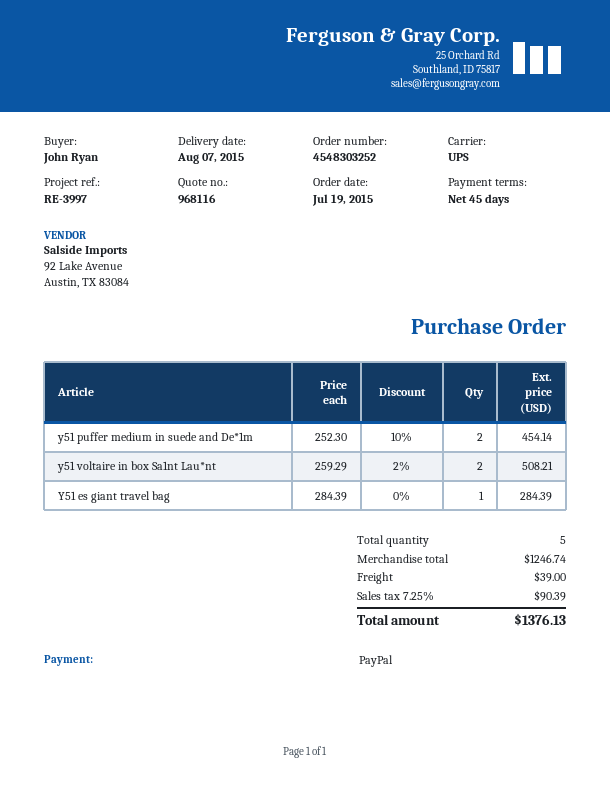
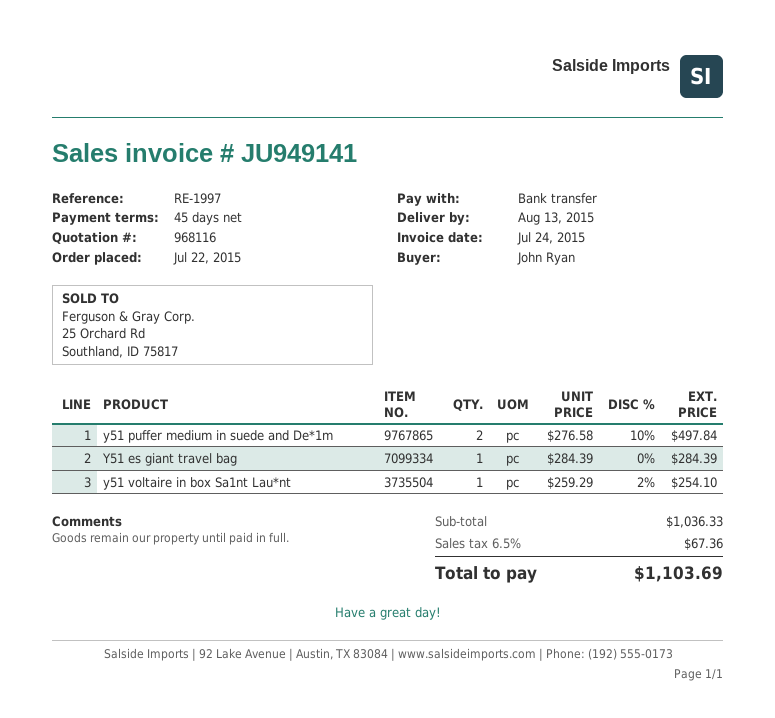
order date: 2015-07-19 -> 2015-07-22
delivery date: 2015-08-07 -> 2015-08-13
reference: RE-3997 -> RE-1997
payment method: PayPal -> bank transfer
y51 puffer medium in suede and De*1m: 2 x 252.30 - 10% = 454.14 -> 2 x 276.58 - 10% = 497.84
y51 voltaire in box Sa1nt Lau*nt: 2 x 259.29 - 2% = 508.21 -> 1 x 259.29 - 2% = 254.10
subtotal: 1246.74 -> 1036.33
shipping: 39.00 -> none
tax: 7.25% = 90.39 -> 6.5% = 67.36
total: 1376.13 -> 1103.69

